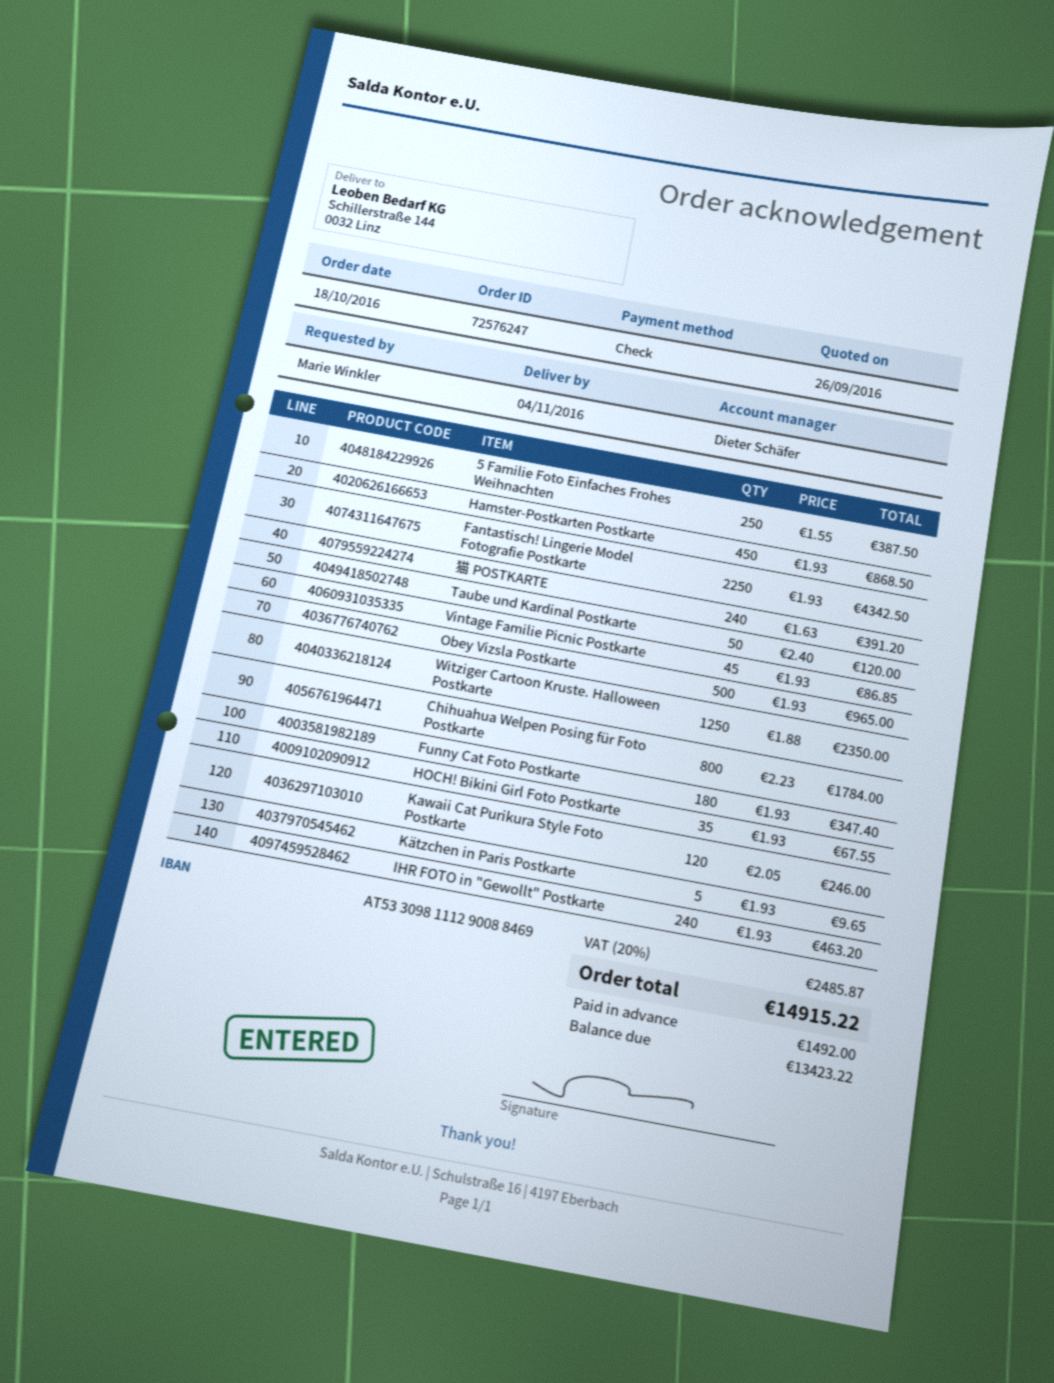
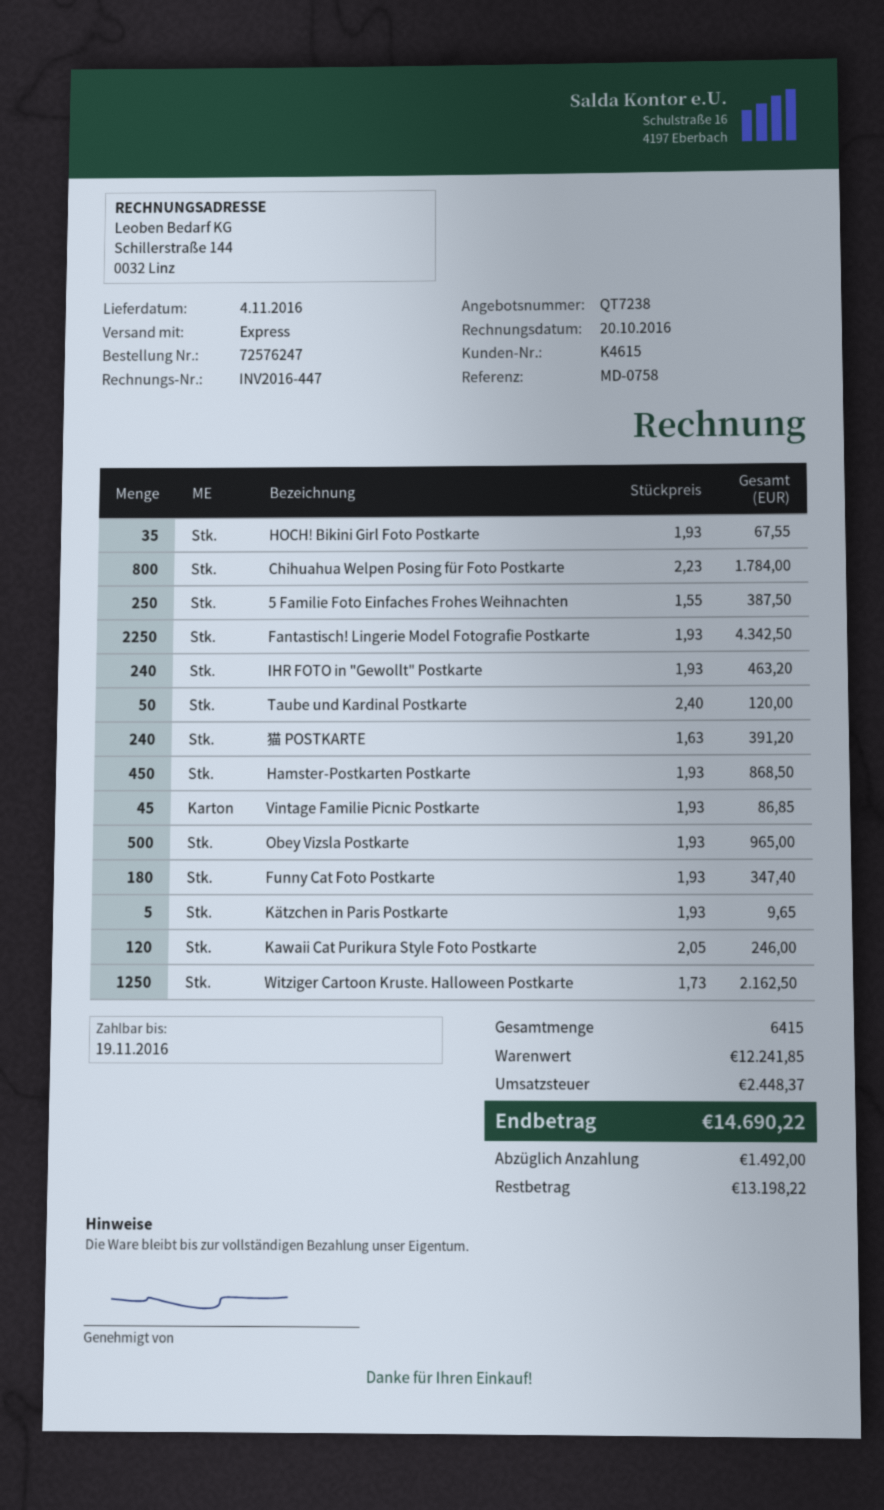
Witziger Cartoon Kruste. Halloween Postkarte: 1250 x 1.88 = 2350.00 -> 1250 x 1.73 = 2162.50
tax: 2485.87 -> 2448.37
total: 14915.22 -> 14690.22
balance: 13423.22 -> 13198.22

